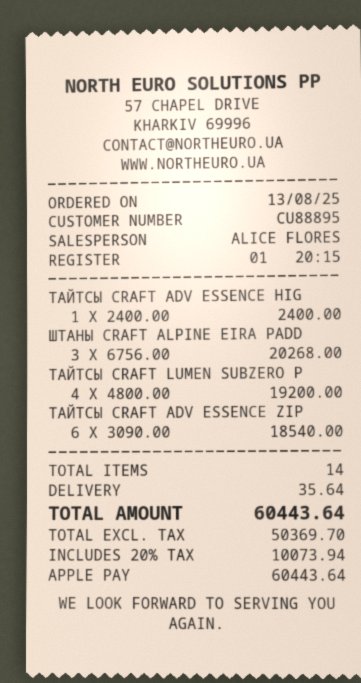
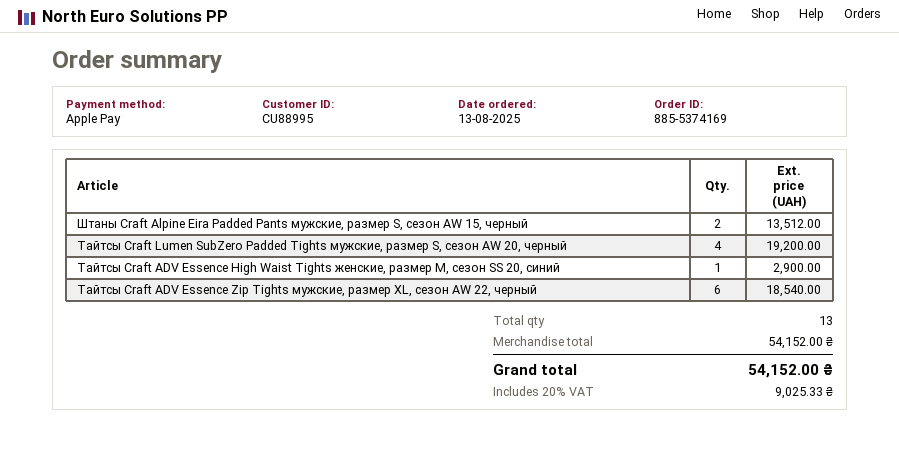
customer number: CU88895 -> CU88995
ТАЙТСЫ CRAFT ADV ESSENCE HIG: 1 for 2400.00 -> 1 for 2900.00
ШТАНЫ CRAFT ALPINE EIRA PADD: 3 for 20268.00 -> 2 for 13512.00
total quantity: 14 -> 13
shipping: 35.64 -> none
tax: 20% = 10073.94 -> 20% = 9025.33
total: 60443.64 -> 54152.00

